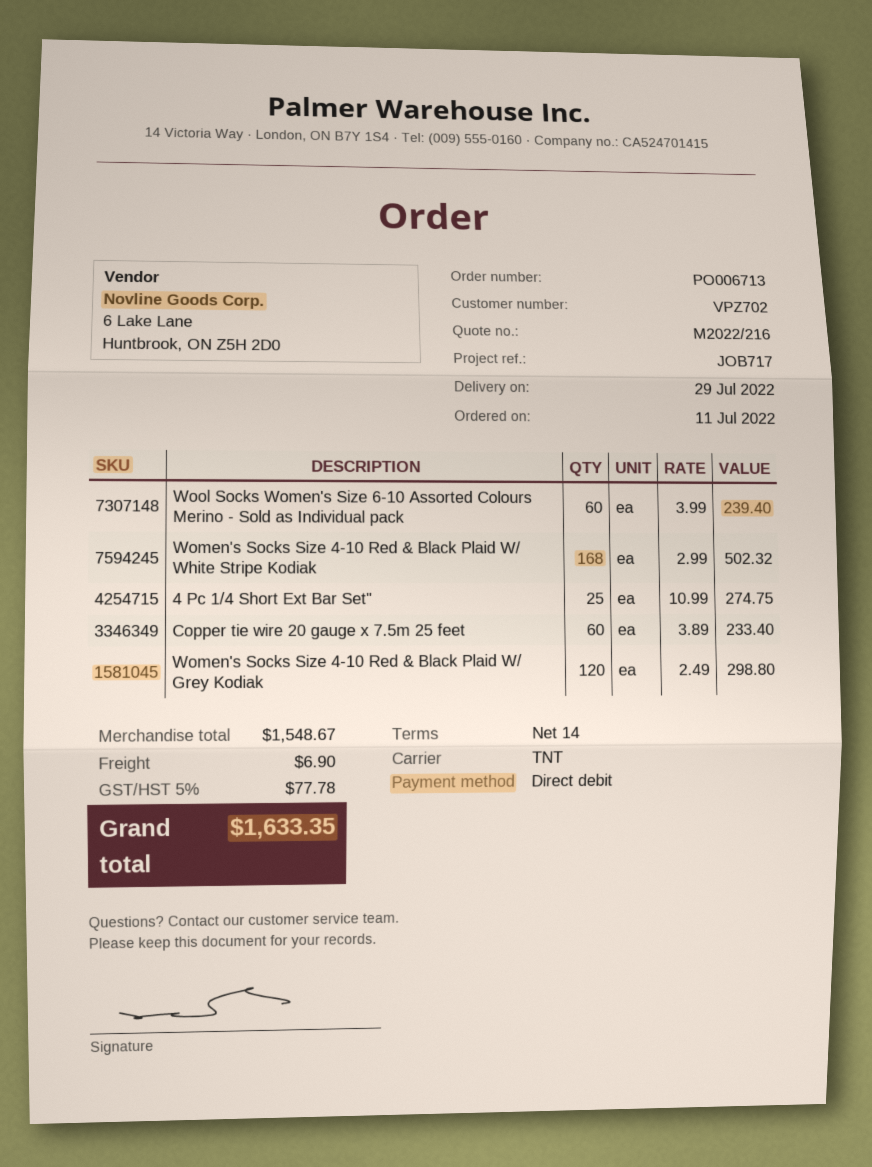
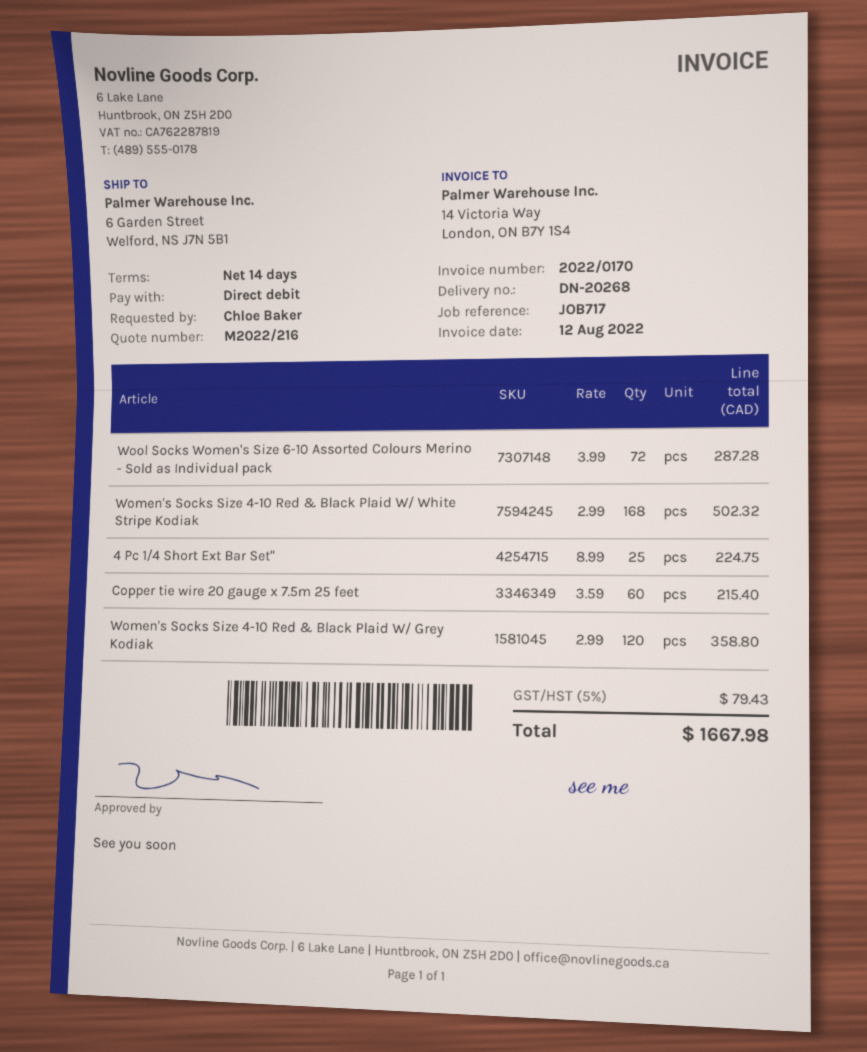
Wool Socks Women's Size 6-10 Assorted Colours Merino - Sold as Individual pack: 60 x 3.99 = 239.40 -> 72 x 3.99 = 287.28
4 Pc 1/4 Short Ext Bar Set": 25 x 10.99 = 274.75 -> 25 x 8.99 = 224.75
Copper tie wire 20 gauge x 7.5m 25 feet: 60 x 3.89 = 233.40 -> 60 x 3.59 = 215.40
Women's Socks Size 4-10 Red & Black Plaid W/ Grey Kodiak: 120 x 2.49 = 298.80 -> 120 x 2.99 = 358.80
shipping: 6.90 -> none
tax: 5% = 77.78 -> 5% = 79.43
total: 1633.35 -> 1667.98

